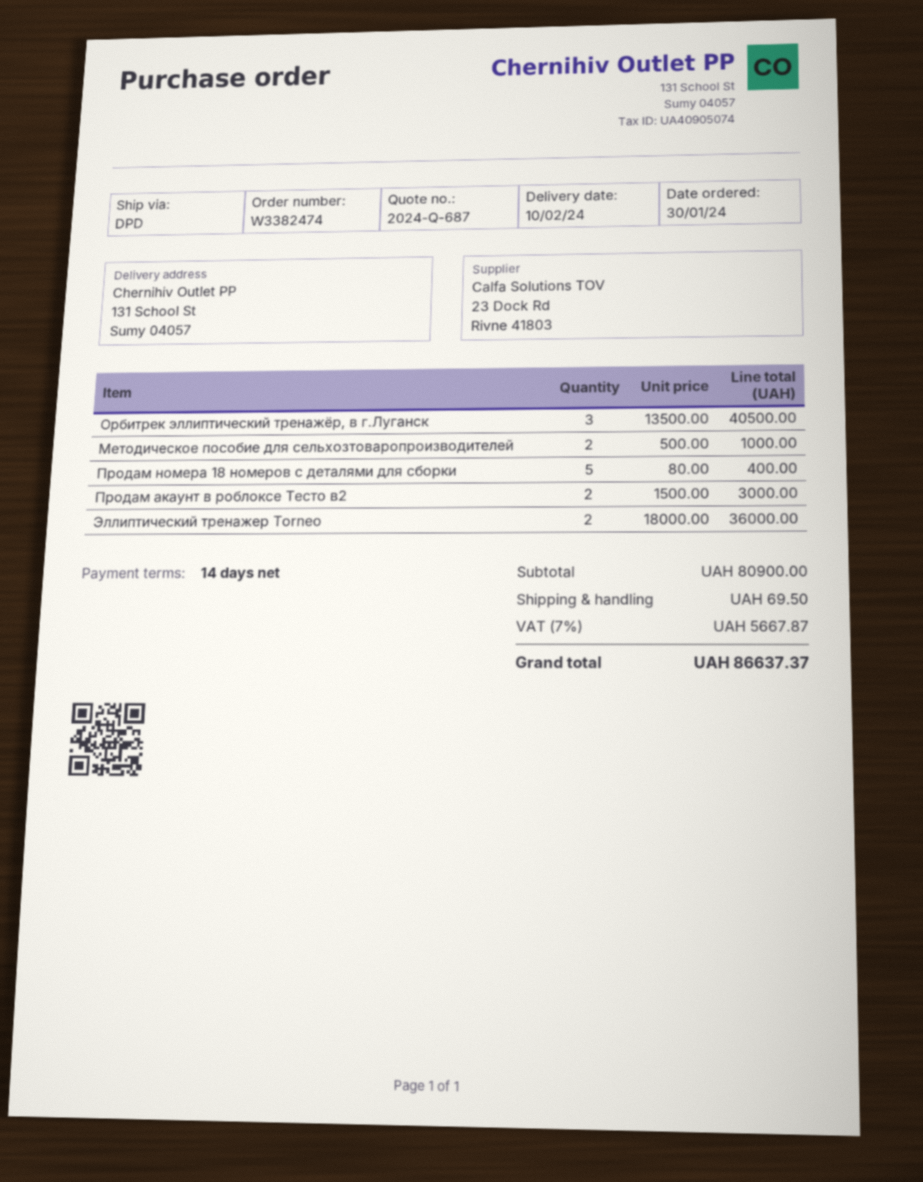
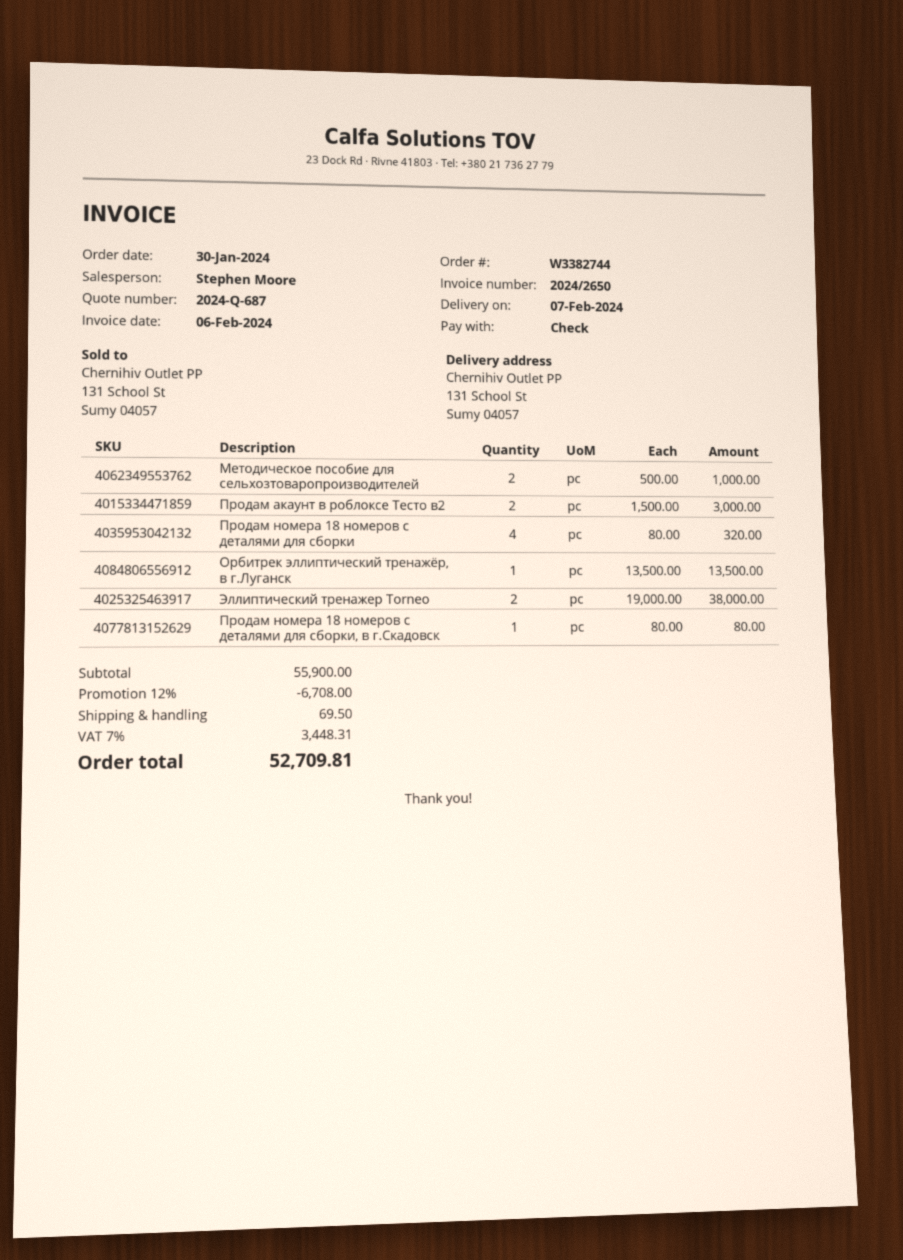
order number: W3382474 -> W3382744
delivery date: 2024-02-10 -> 2024-02-07
Орбитрек эллиптический тренажёр, в г.Луганск: 3 x 13500.00 = 40500.00 -> 1 x 13500.00 = 13500.00
Продам номера 18 номеров с деталями для сборки: 5 x 80.00 = 400.00 -> 4 x 80.00 = 320.00
Эллиптический тренажер Torneo: 2 x 18000.00 = 36000.00 -> 2 x 19000.00 = 38000.00
Продам номера 18 номеров с деталями для сборки, в г.Скадовск: none -> 1 x 80.00 = 80.00
subtotal: 80900.00 -> 55900.00
discount: none -> 12% = 6708.00
tax: 7% = 5667.87 -> 7% = 3448.31
total: 86637.37 -> 52709.81

